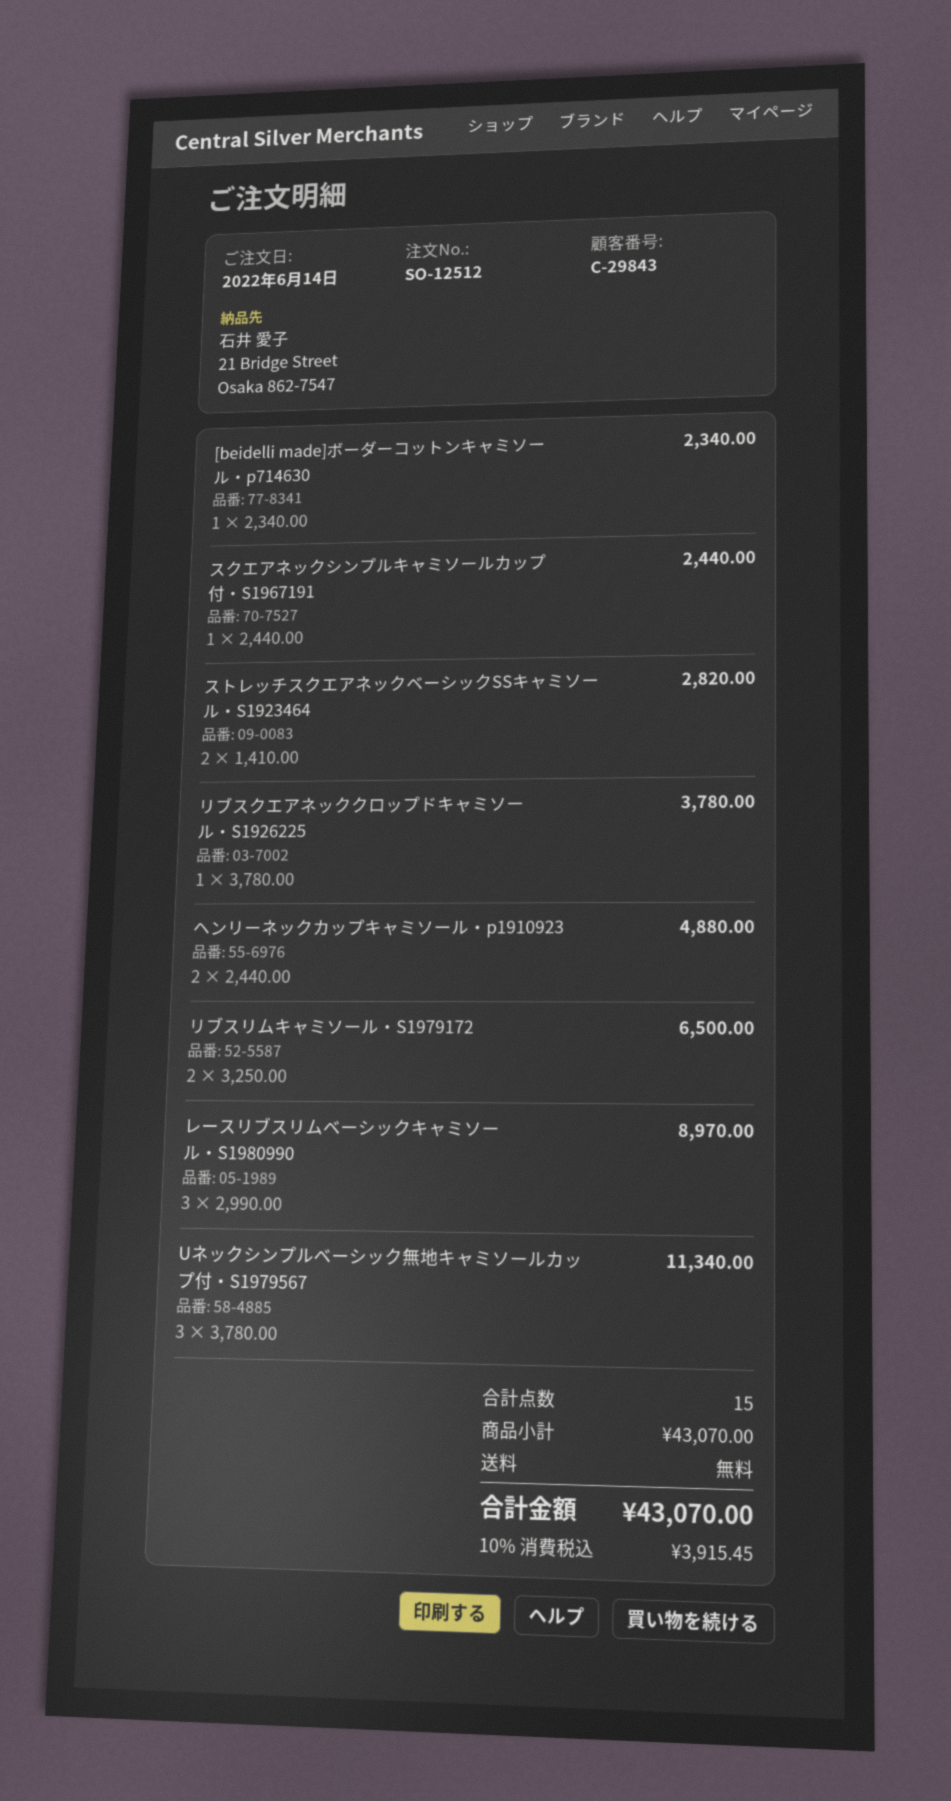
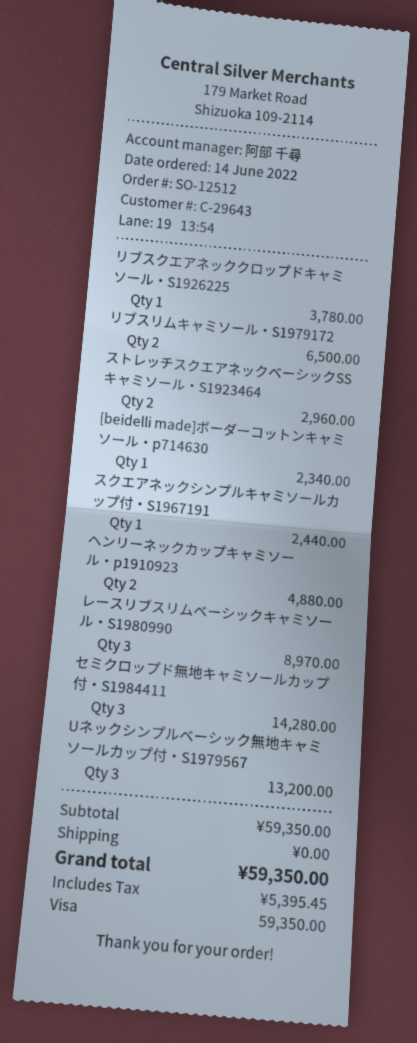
customer number: C-29843 -> C-29643
ストレッチスクエアネックベーシックSSキャミソール・S1923464: 2 for 2820.00 -> 2 for 2960.00
Uネックシンプルベーシック無地キャミソールカップ付・S1979567: 3 for 11340.00 -> 3 for 13200.00
セミクロップド無地キャミソールカップ付・S1984411: none -> 3 for 14280.00
subtotal: 43070.00 -> 59350.00
tax: 3915.45 -> 5395.45
total: 43070.00 -> 59350.00

